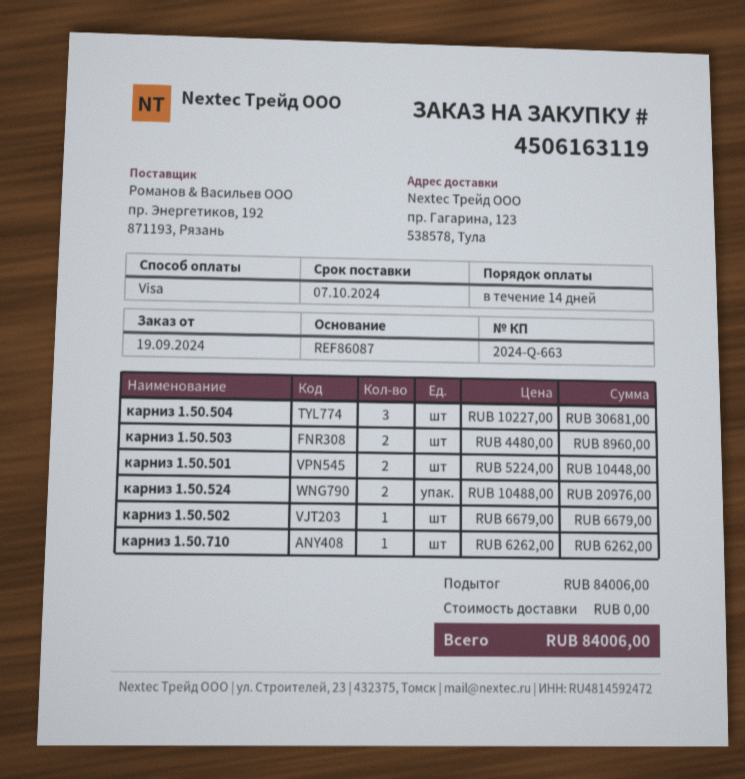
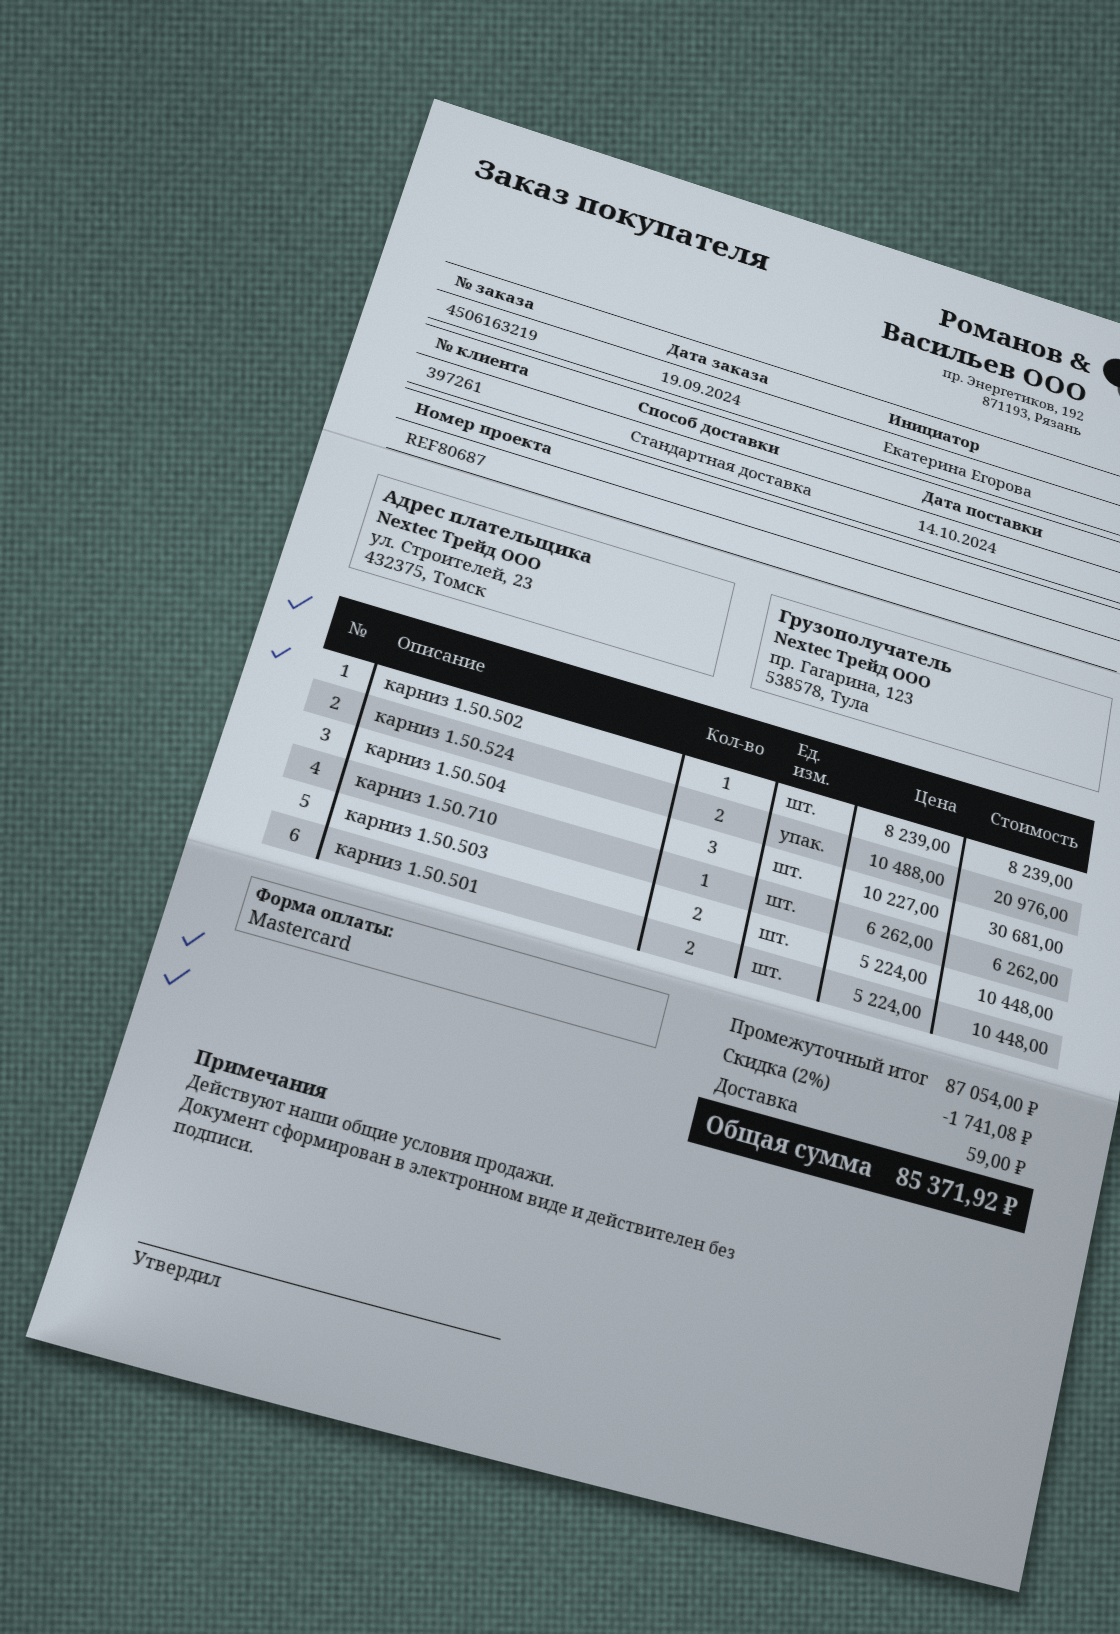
order number: 4506163119 -> 4506163219
delivery date: 2024-10-07 -> 2024-10-14
reference: REF86087 -> REF80687
payment method: Visa -> Mastercard
карниз 1.50.503: 2 x 4480.00 = 8960.00 -> 2 x 5224.00 = 10448.00
карниз 1.50.502: 1 x 6679.00 = 6679.00 -> 1 x 8239.00 = 8239.00
subtotal: 84006.00 -> 87054.00
discount: none -> 2% = 1741.08
shipping: 0.00 -> 59.00
total: 84006.00 -> 85371.92

